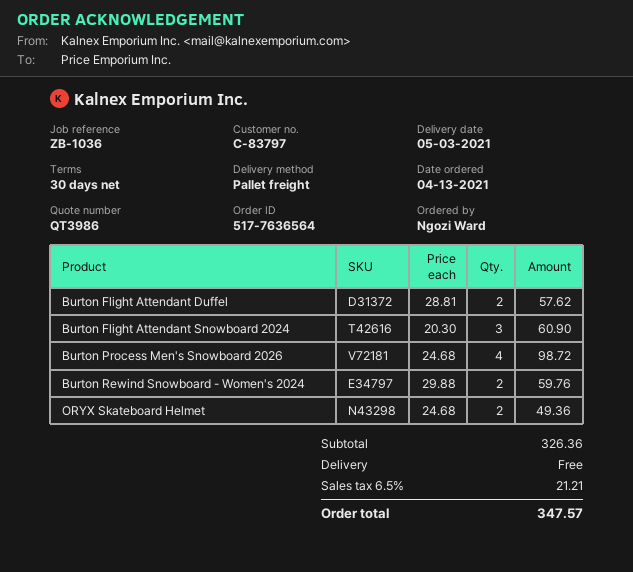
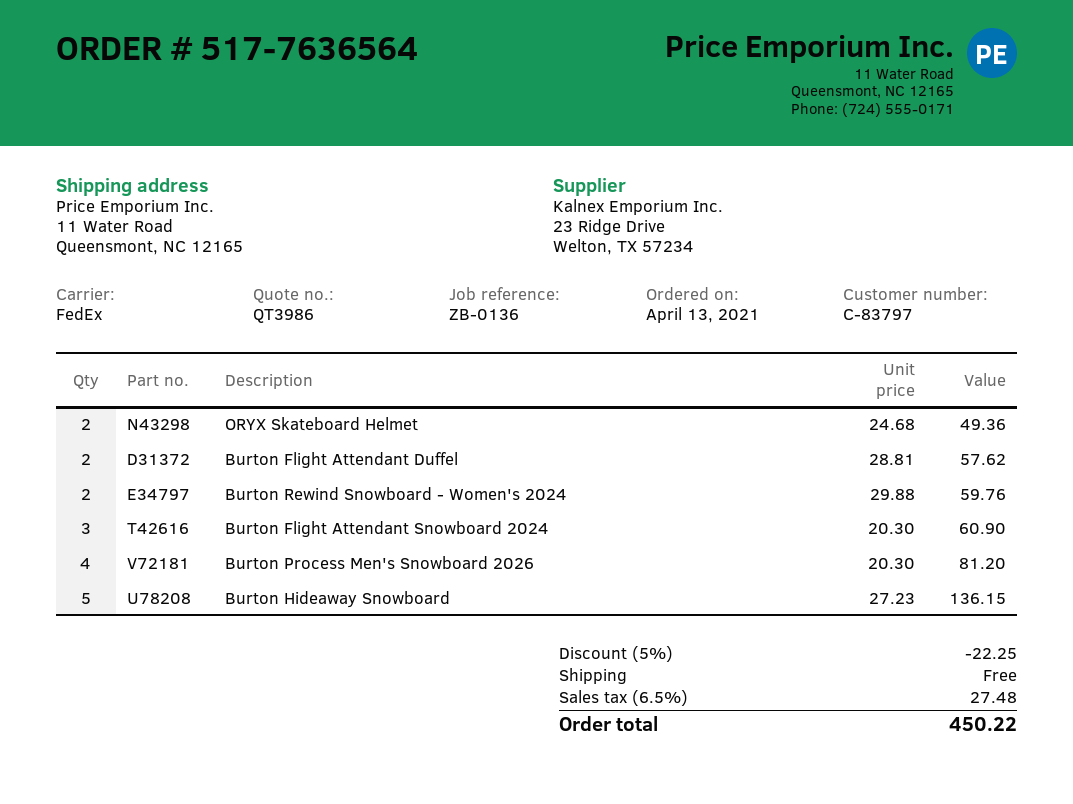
reference: ZB-1036 -> ZB-0136
shipping method: pallet freight -> FedEx
Burton Process Men's Snowboard 2026: 4 x 24.68 = 98.72 -> 4 x 20.30 = 81.20
Burton Hideaway Snowboard: none -> 5 x 27.23 = 136.15
discount: none -> 5% = 22.25
tax: 6.5% = 21.21 -> 6.5% = 27.48
total: 347.57 -> 450.22

